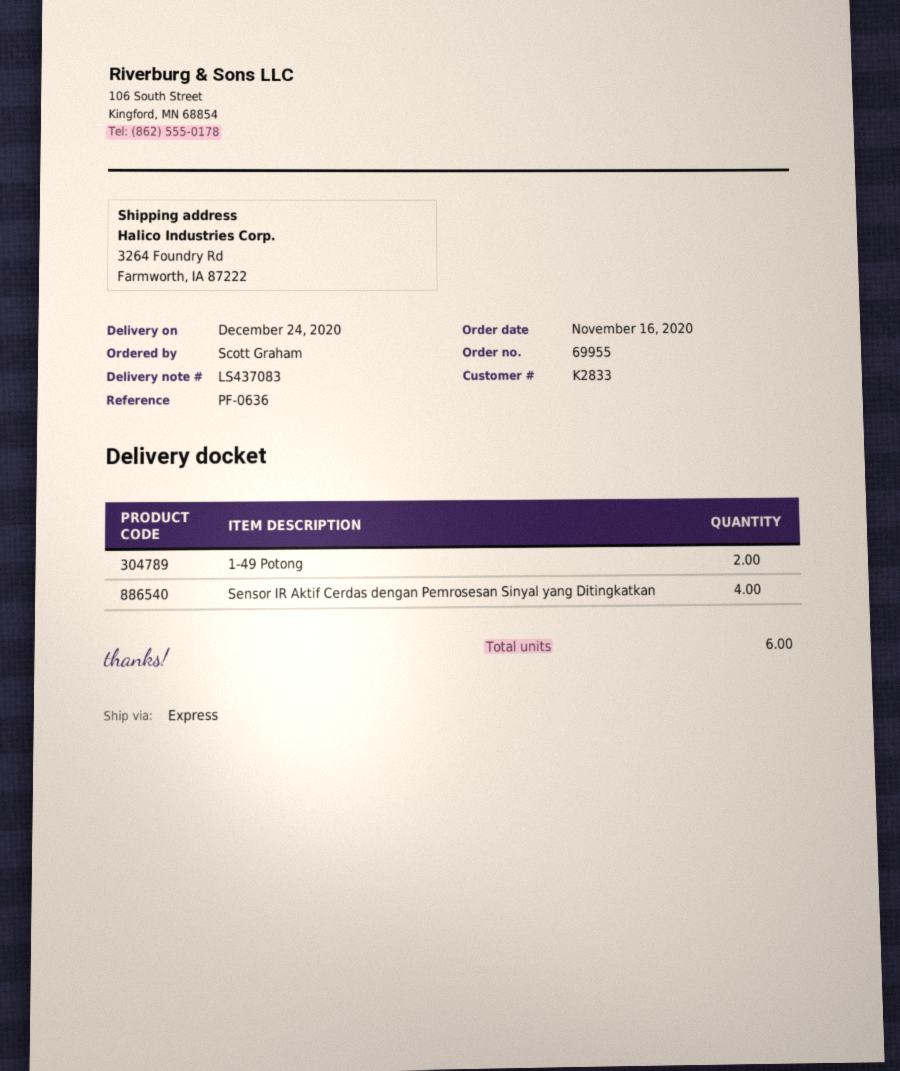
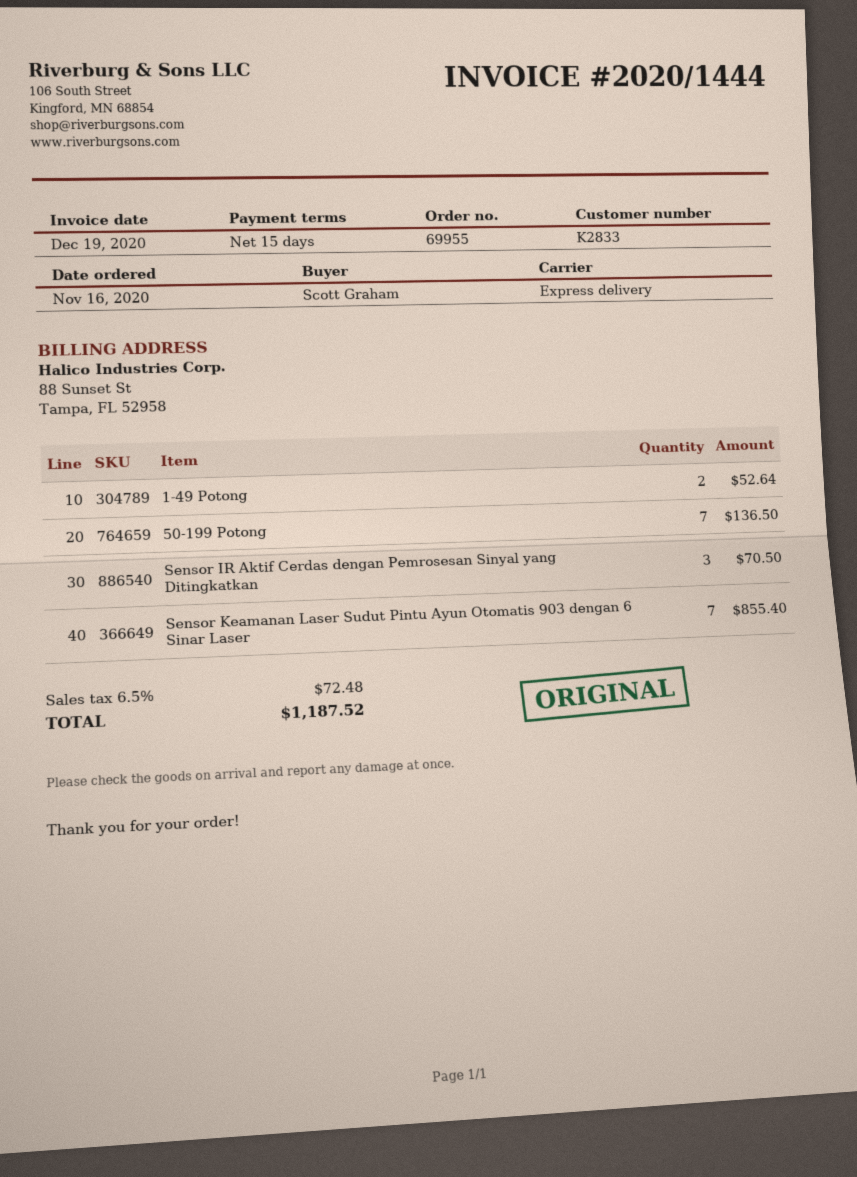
Sensor IR Aktif Cerdas dengan Pemrosesan Sinyal yang Ditingkatkan: 4 -> 3
50-199 Potong: none -> 7
Sensor Keamanan Laser Sudut Pintu Ayun Otomatis 903 dengan 6 Sinar Laser: none -> 7

